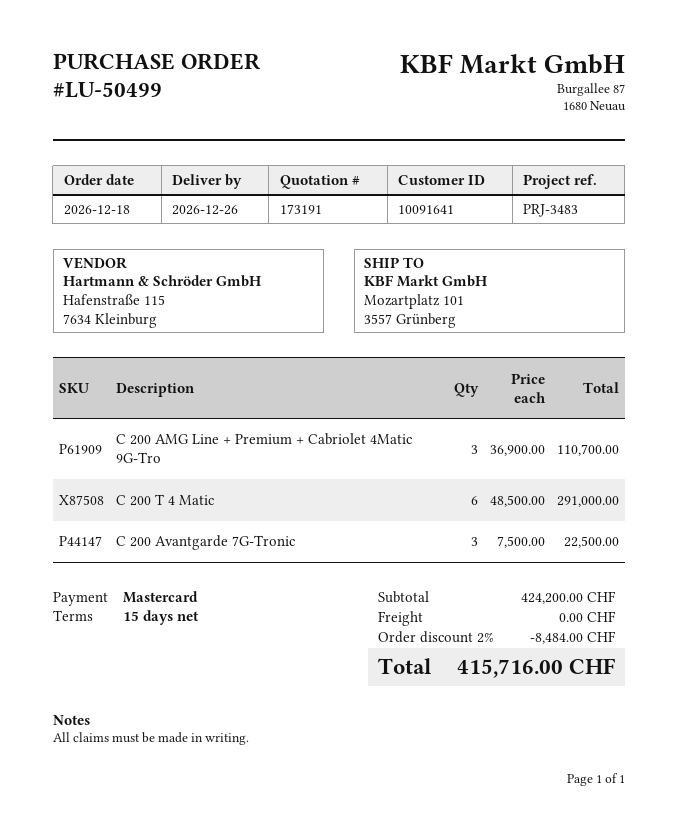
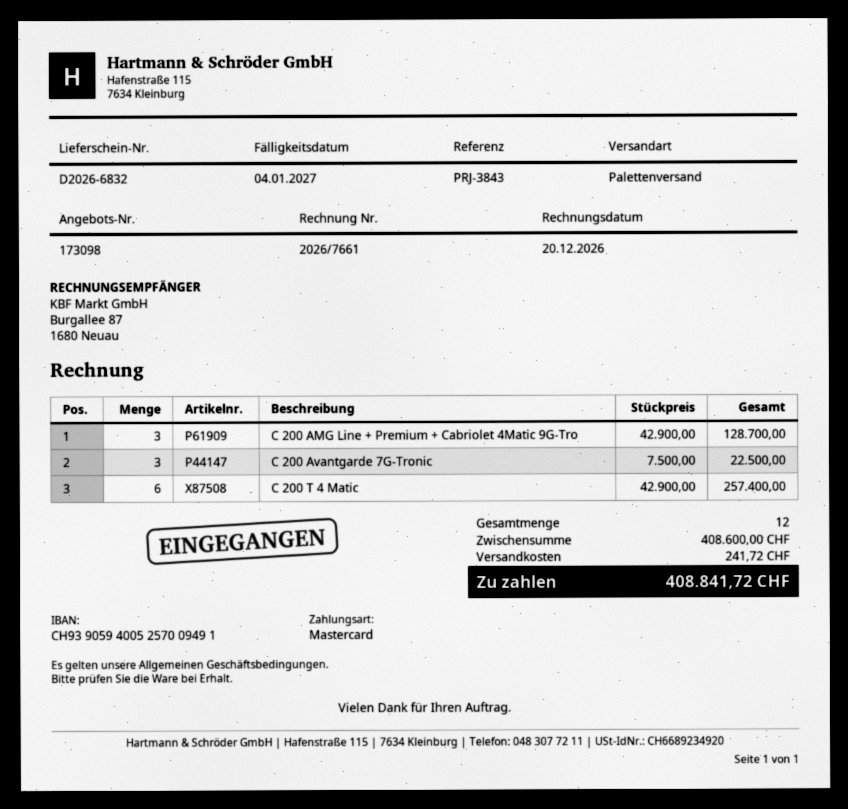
quote number: 173191 -> 173098
reference: PRJ-3483 -> PRJ-3843
C 200 AMG Line + Premium + Cabriolet 4Matic 9G-Tro: 3 x 36900.00 = 110700.00 -> 3 x 42900.00 = 128700.00
C 200 T 4 Matic: 6 x 48500.00 = 291000.00 -> 6 x 42900.00 = 257400.00
subtotal: 424200.00 -> 408600.00
discount: 2% = 8484.00 -> none
shipping: 0.00 -> 241.72
total: 415716.00 -> 408841.72

